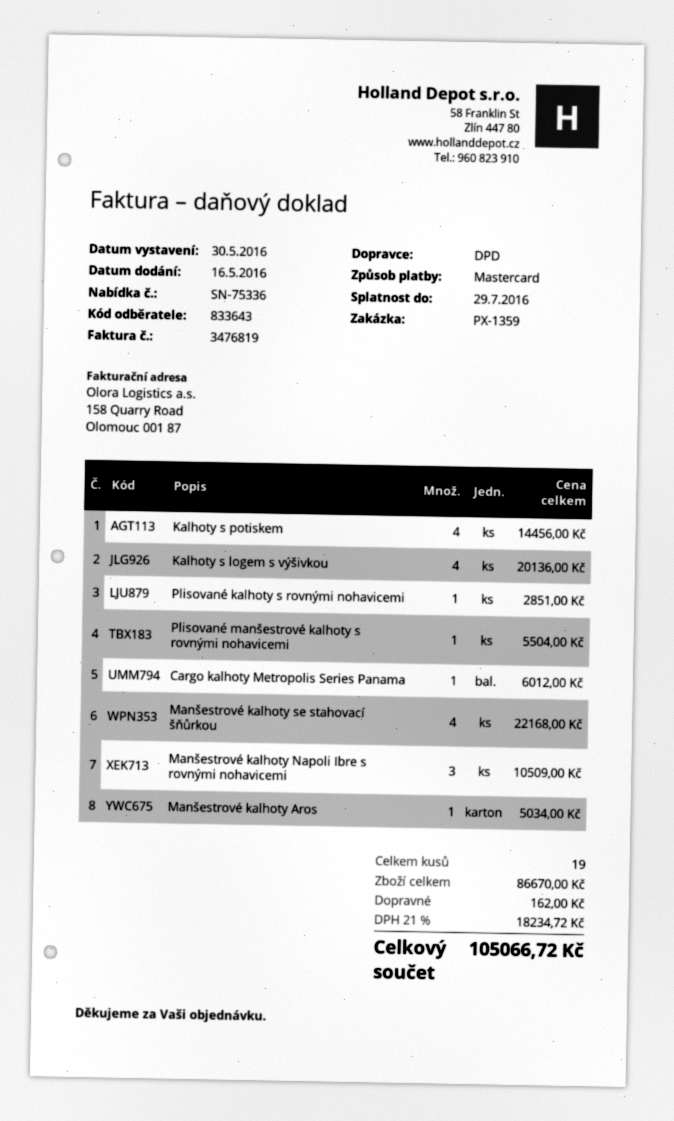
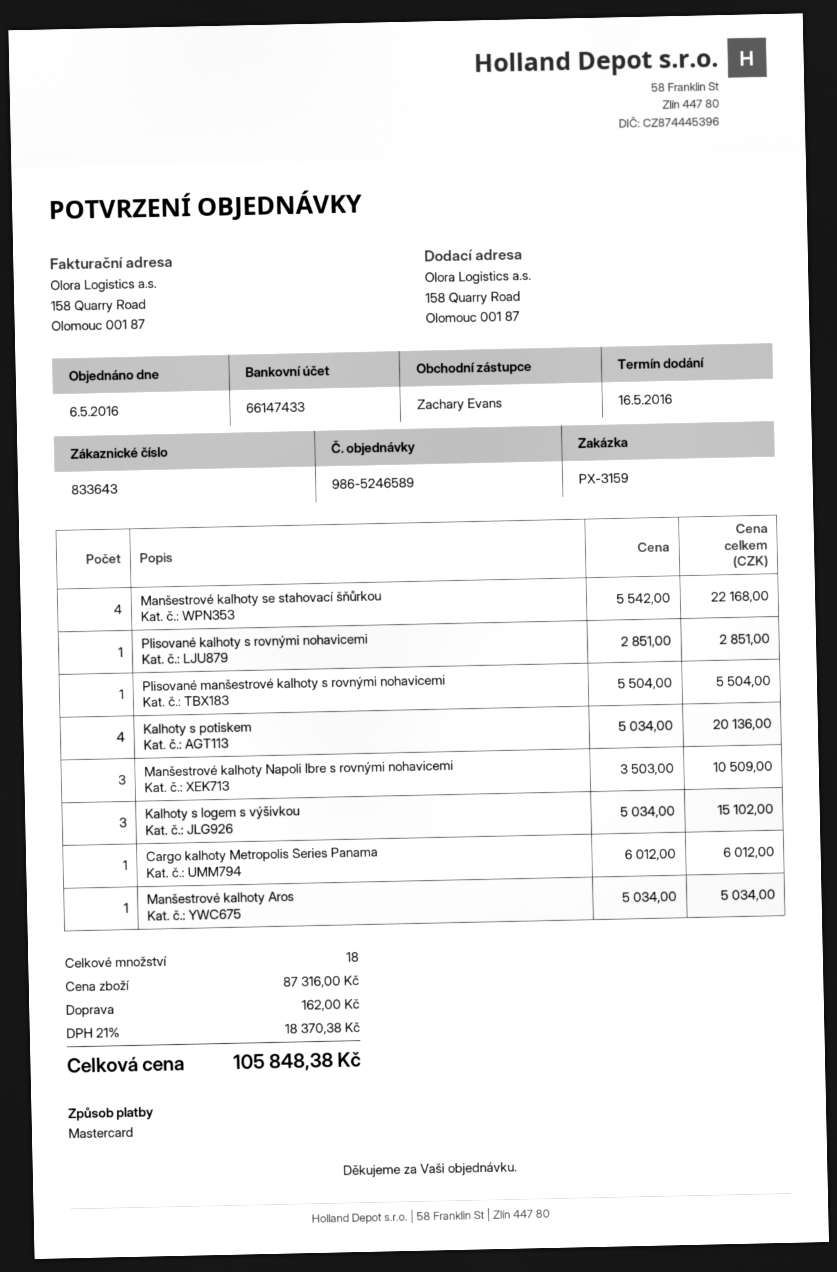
reference: PX-1359 -> PX-3159
Kalhoty s potiskem: 4 for 14456.00 -> 4 for 20136.00
Kalhoty s logem s výšivkou: 4 for 20136.00 -> 3 for 15102.00
total quantity: 19 -> 18
subtotal: 86670.00 -> 87316.00
tax: 21% = 18234.72 -> 21% = 18370.38
total: 105066.72 -> 105848.38

